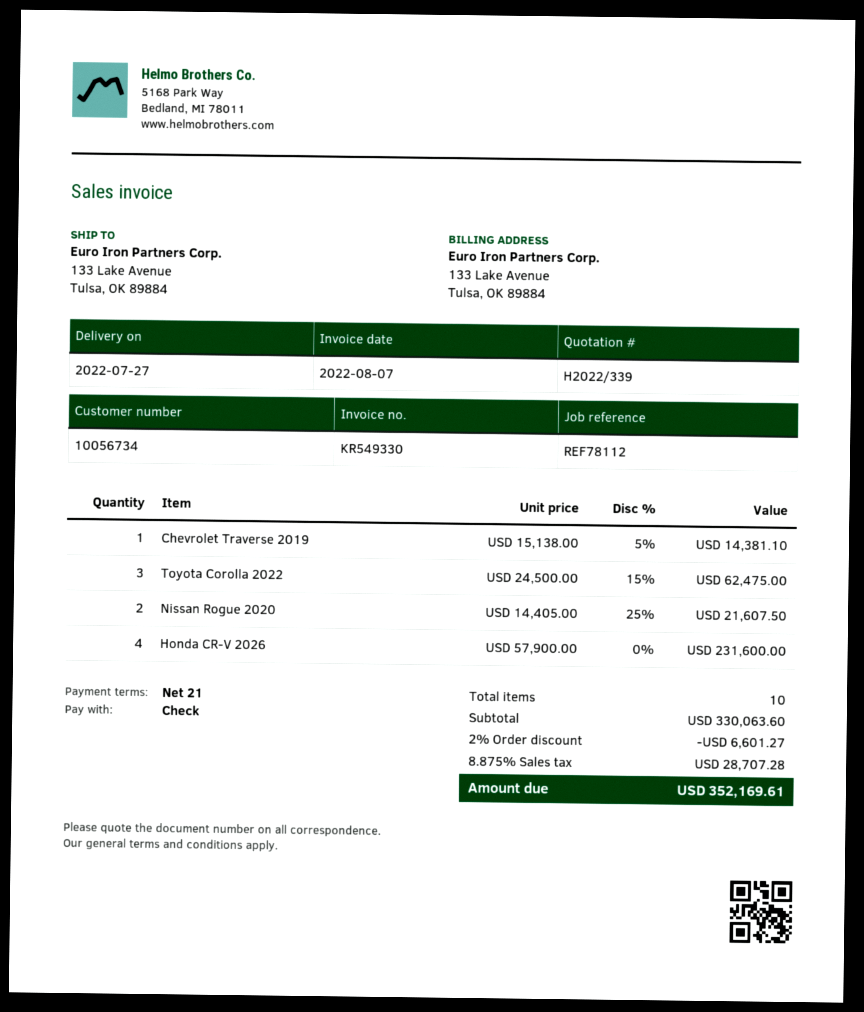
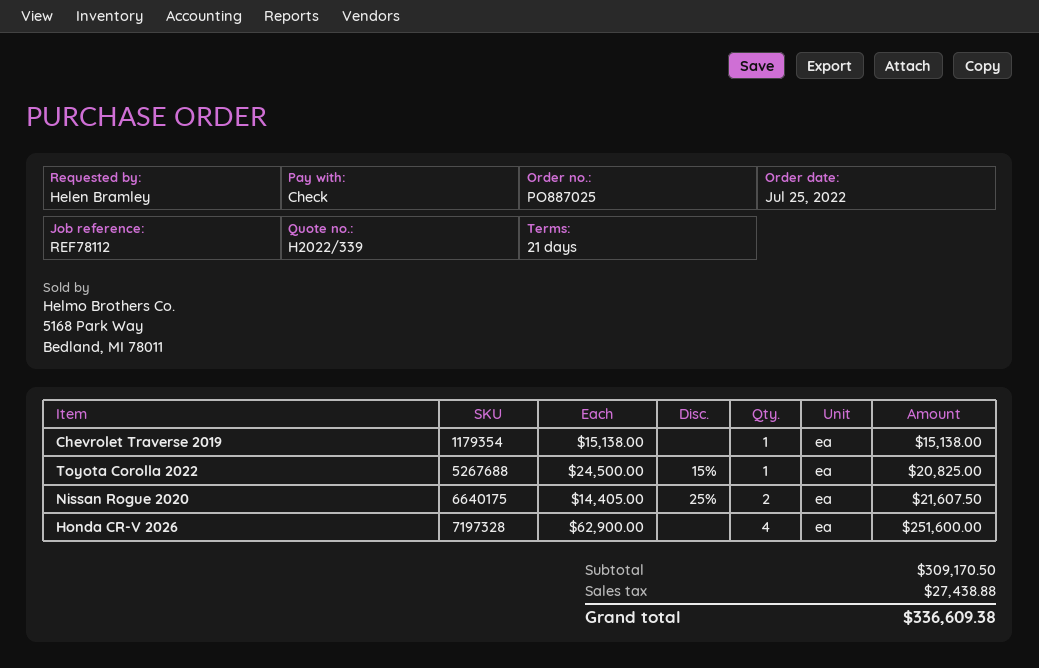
Chevrolet Traverse 2019: 1 x 15138.00 - 5% = 14381.10 -> 1 x 15138.00 = 15138.00
Toyota Corolla 2022: 3 x 24500.00 - 15% = 62475.00 -> 1 x 24500.00 - 15% = 20825.00
Honda CR-V 2026: 4 x 57900.00 = 231600.00 -> 4 x 62900.00 = 251600.00
subtotal: 330063.60 -> 309170.50
discount: 2% = 6601.27 -> none
tax: 28707.28 -> 27438.88
total: 352169.61 -> 336609.38

